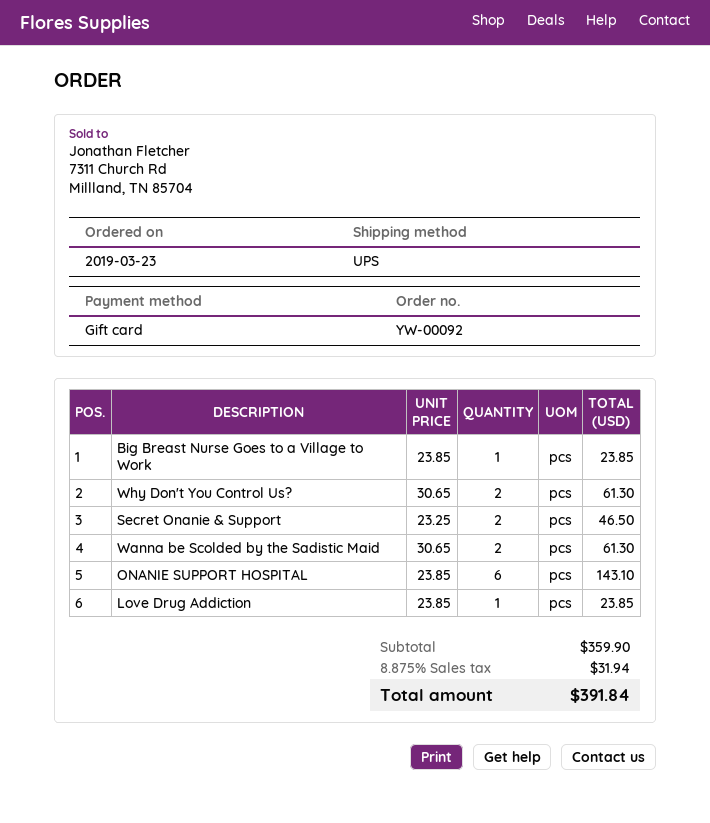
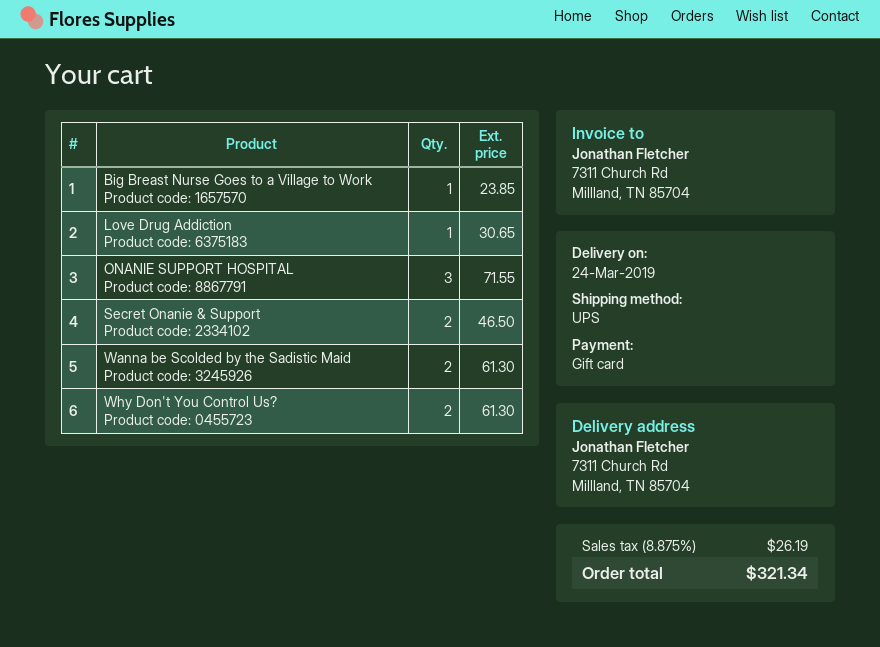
ONANIE SUPPORT HOSPITAL: 6 for 143.10 -> 3 for 71.55
Love Drug Addiction: 1 for 23.85 -> 1 for 30.65
tax: 8.875% = 31.94 -> 8.875% = 26.19
total: 391.84 -> 321.34

